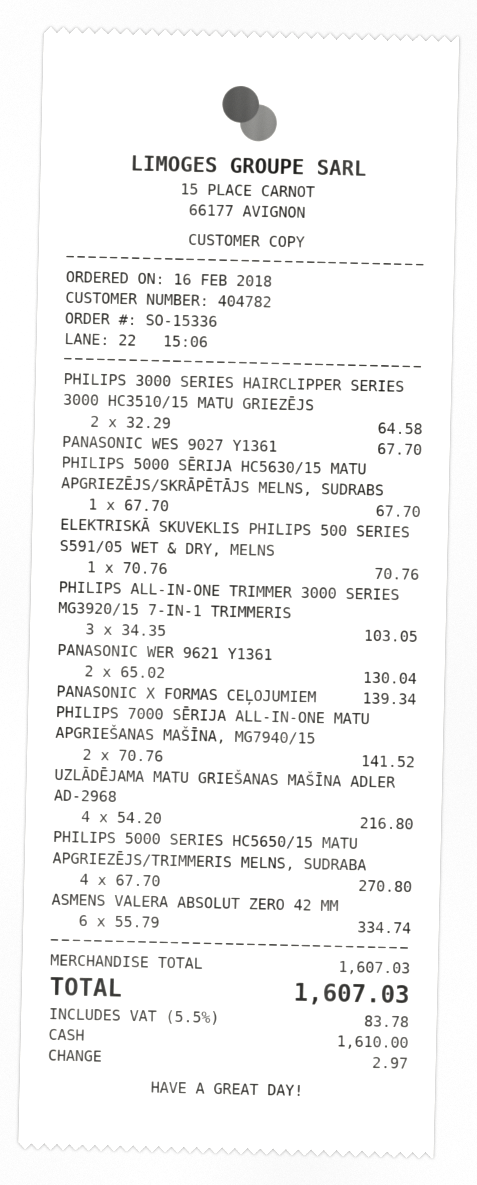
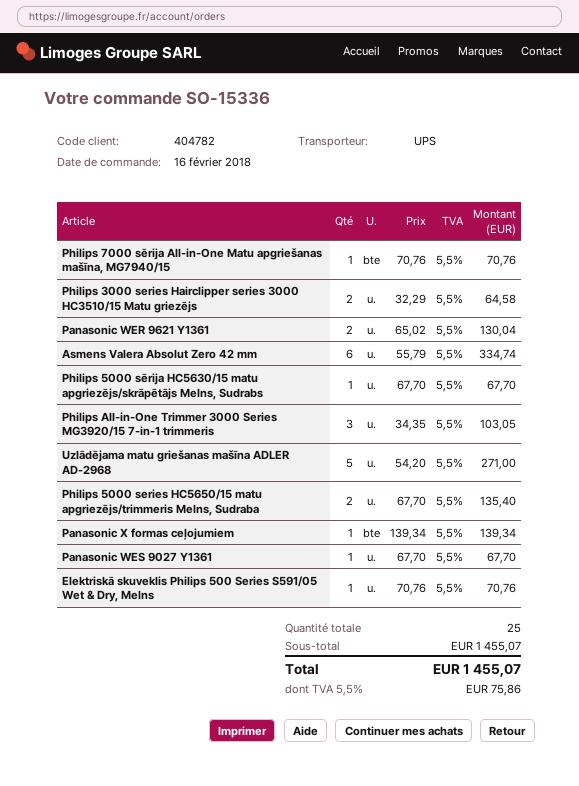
PHILIPS 7000 SĒRIJA ALL-IN-ONE MATU APGRIEŠANAS MAŠĪNA, MG7940/15: 2 x 70.76 = 141.52 -> 1 x 70.76 = 70.76
UZLĀDĒJAMA MATU GRIEŠANAS MAŠĪNA ADLER AD-2968: 4 x 54.20 = 216.80 -> 5 x 54.20 = 271.00
PHILIPS 5000 SERIES HC5650/15 MATU APGRIEZĒJS/TRIMMERIS MELNS, SUDRABA: 4 x 67.70 = 270.80 -> 2 x 67.70 = 135.40
subtotal: 1607.03 -> 1455.07
tax: 5.5% = 83.78 -> 5.5% = 75.86
total: 1607.03 -> 1455.07

